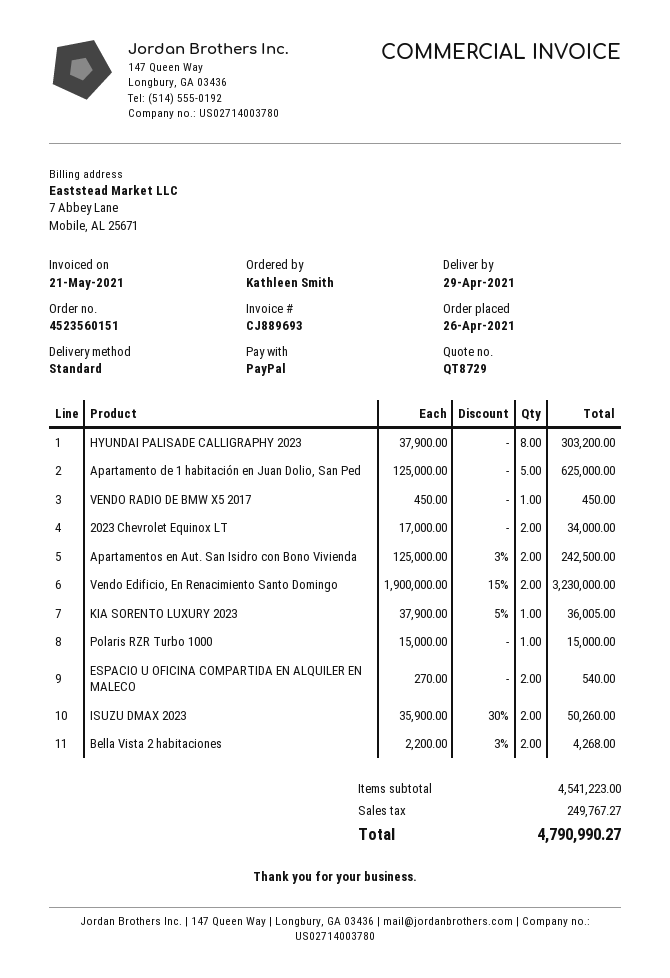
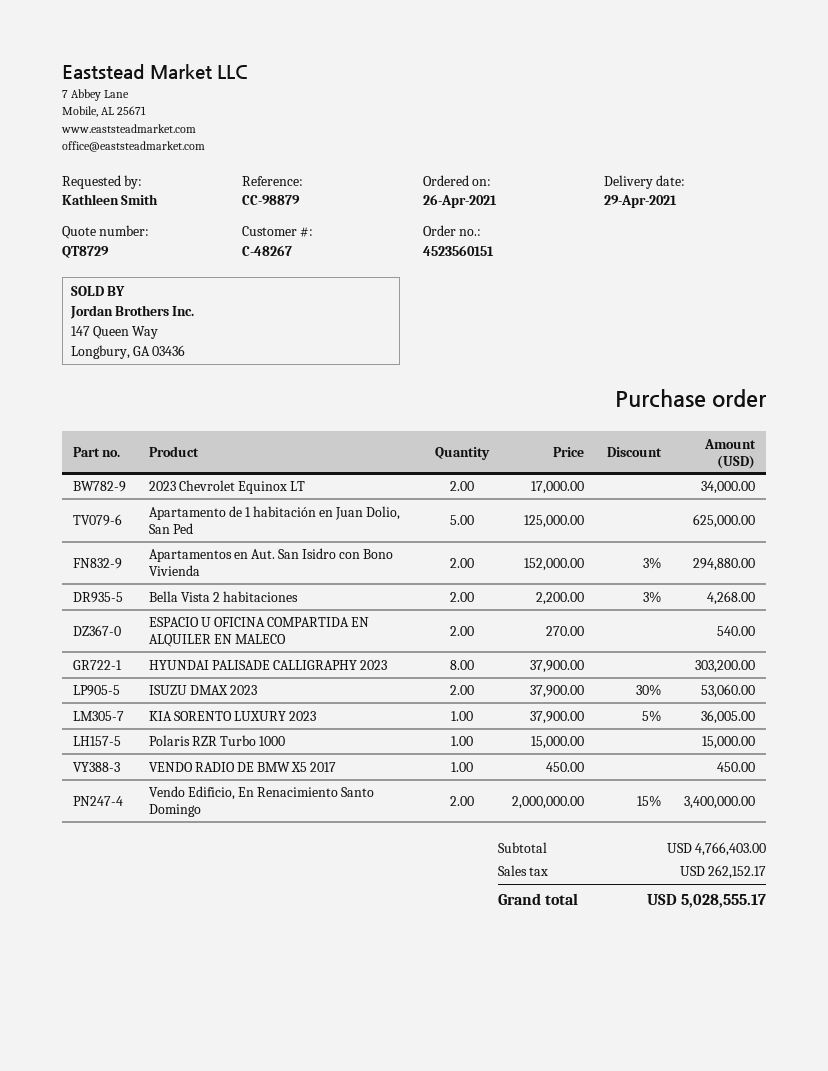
Apartamentos en Aut. San Isidro con Bono Vivienda: 2 x 125000.00 - 3% = 242500.00 -> 2 x 152000.00 - 3% = 294880.00
Vendo Edificio, En Renacimiento Santo Domingo: 2 x 1900000.00 - 15% = 3230000.00 -> 2 x 2000000.00 - 15% = 3400000.00
ISUZU DMAX 2023: 2 x 35900.00 - 30% = 50260.00 -> 2 x 37900.00 - 30% = 53060.00
subtotal: 4541223.00 -> 4766403.00
tax: 249767.27 -> 262152.17
total: 4790990.27 -> 5028555.17

